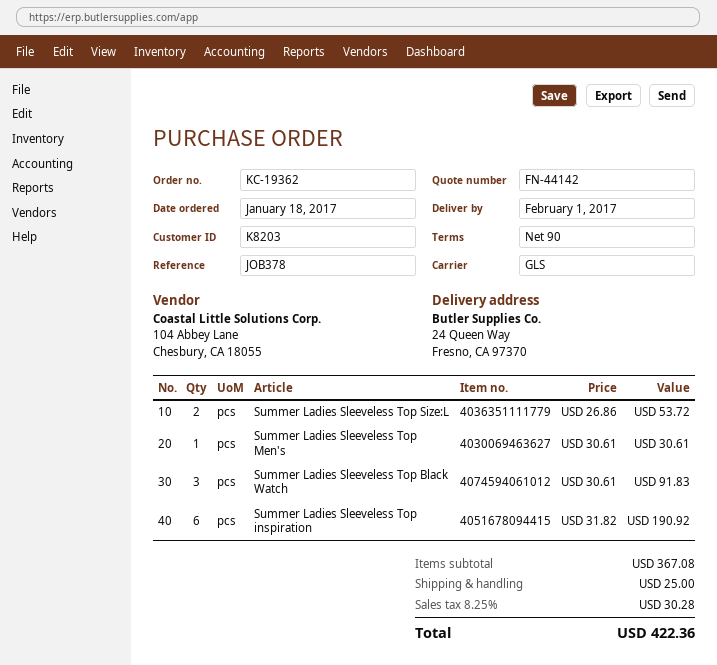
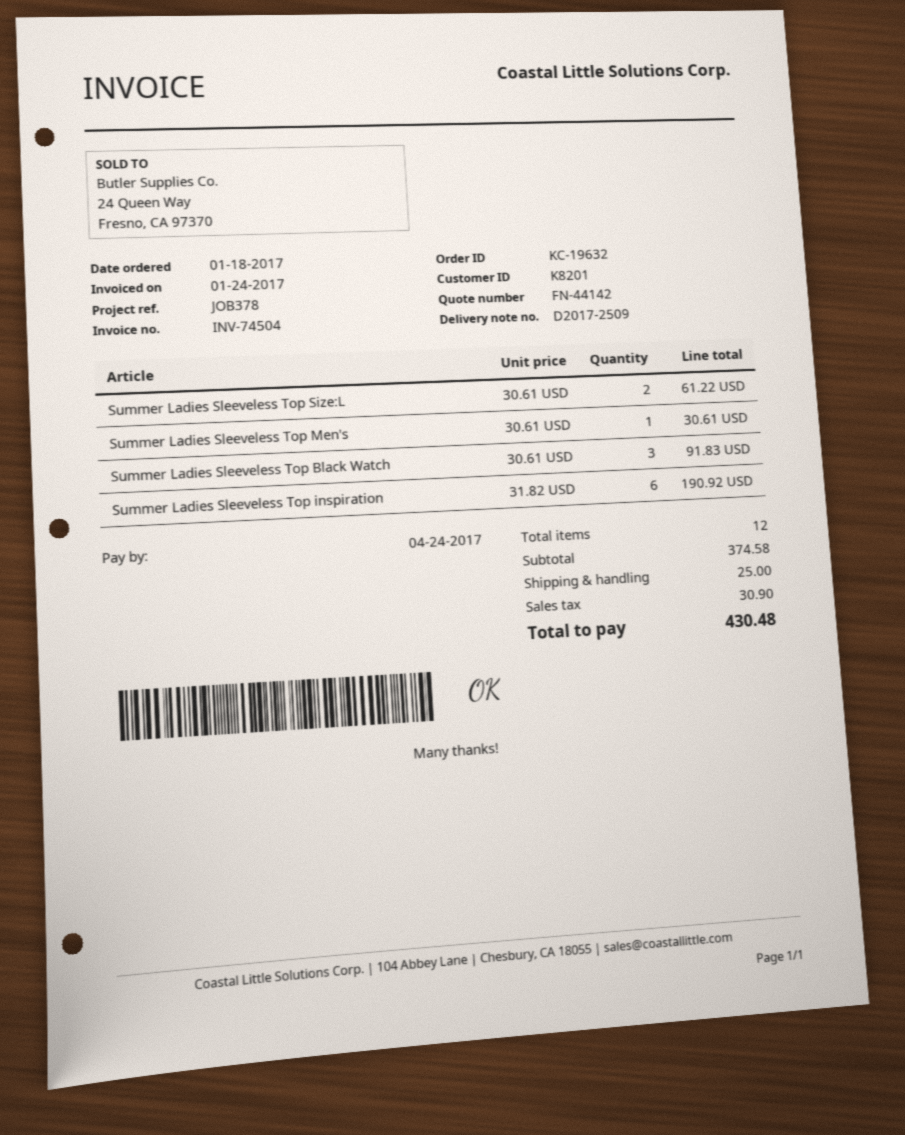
order number: KC-19362 -> KC-19632
customer number: K8203 -> K8201
Summer Ladies Sleeveless Top Size:L: 2 x 26.86 = 53.72 -> 2 x 30.61 = 61.22
subtotal: 367.08 -> 374.58
tax: 30.28 -> 30.90
total: 422.36 -> 430.48

